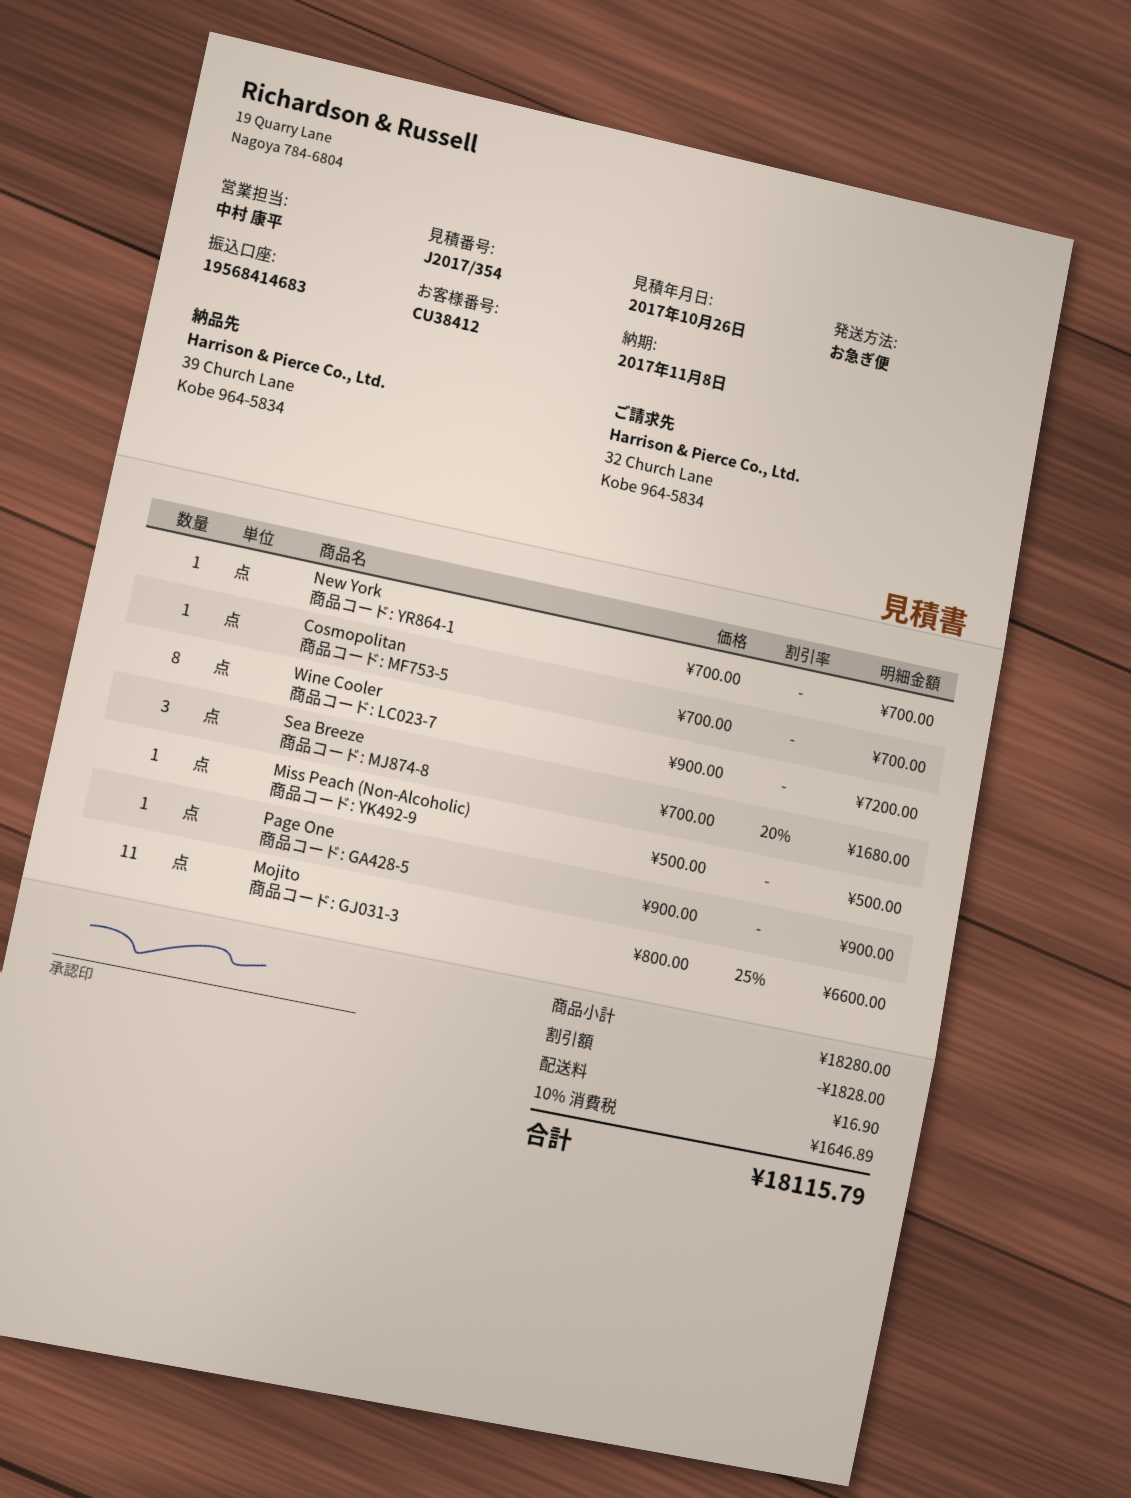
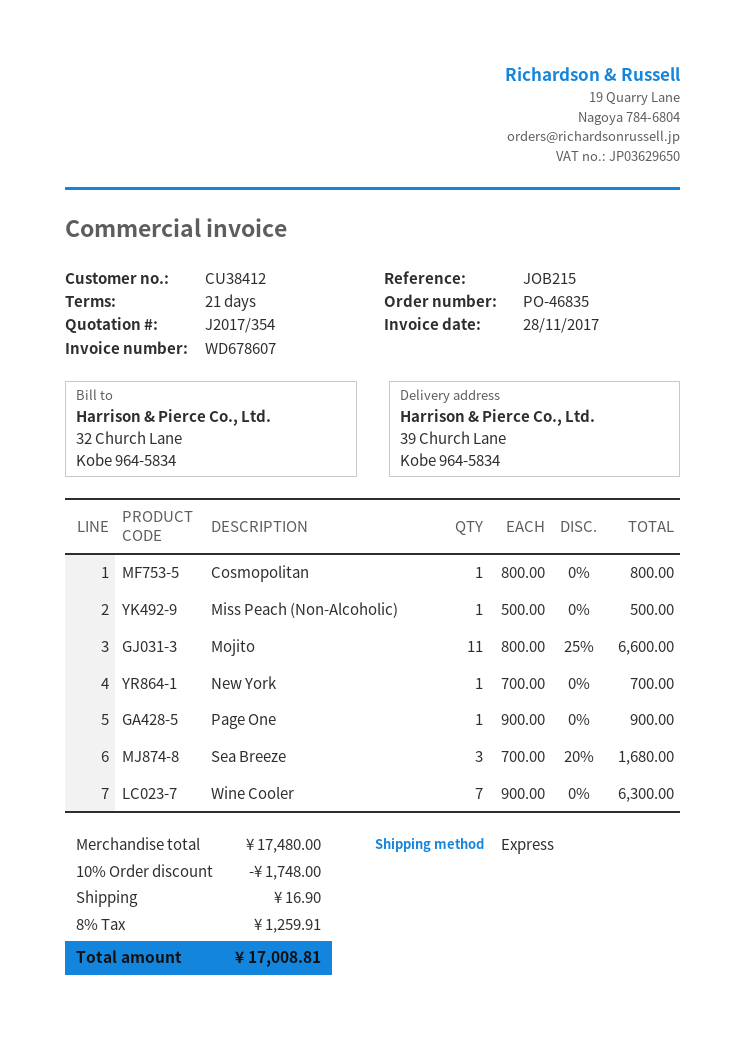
Cosmopolitan: 1 x 700.00 = 700.00 -> 1 x 800.00 = 800.00
Wine Cooler: 8 x 900.00 = 7200.00 -> 7 x 900.00 = 6300.00
subtotal: 18280.00 -> 17480.00
discount: 1828.00 -> 1748.00
tax: 10% = 1646.89 -> 8% = 1259.91
total: 18115.79 -> 17008.81

